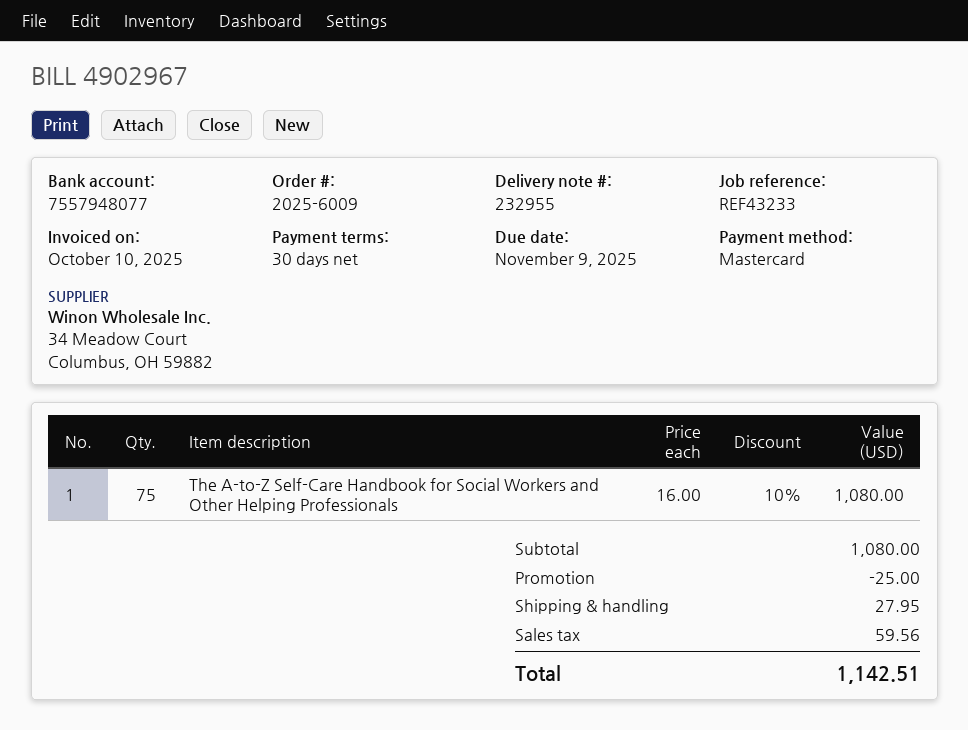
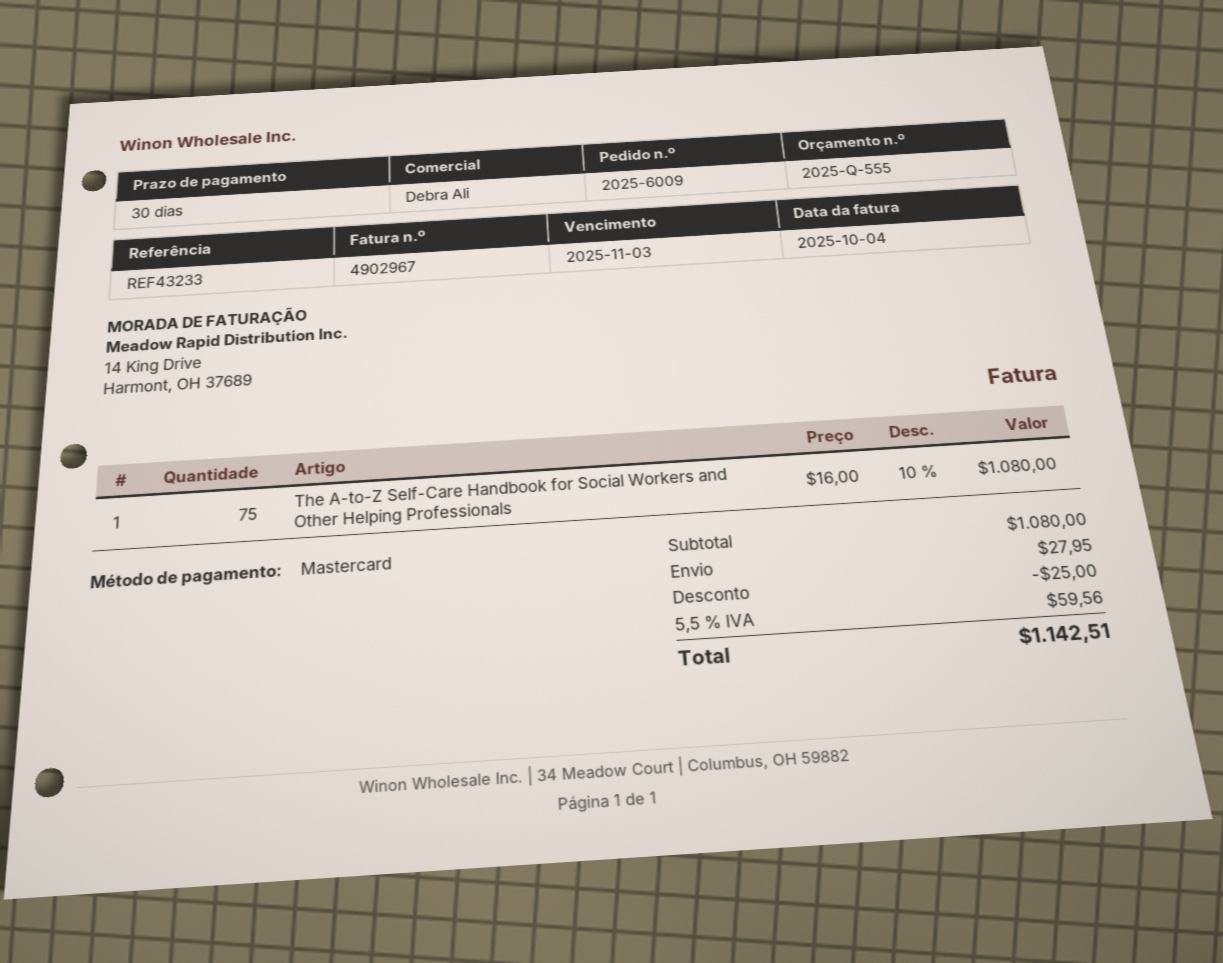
invoice date: 2025-10-10 -> 2025-10-04
due date: 2025-11-09 -> 2025-11-03

